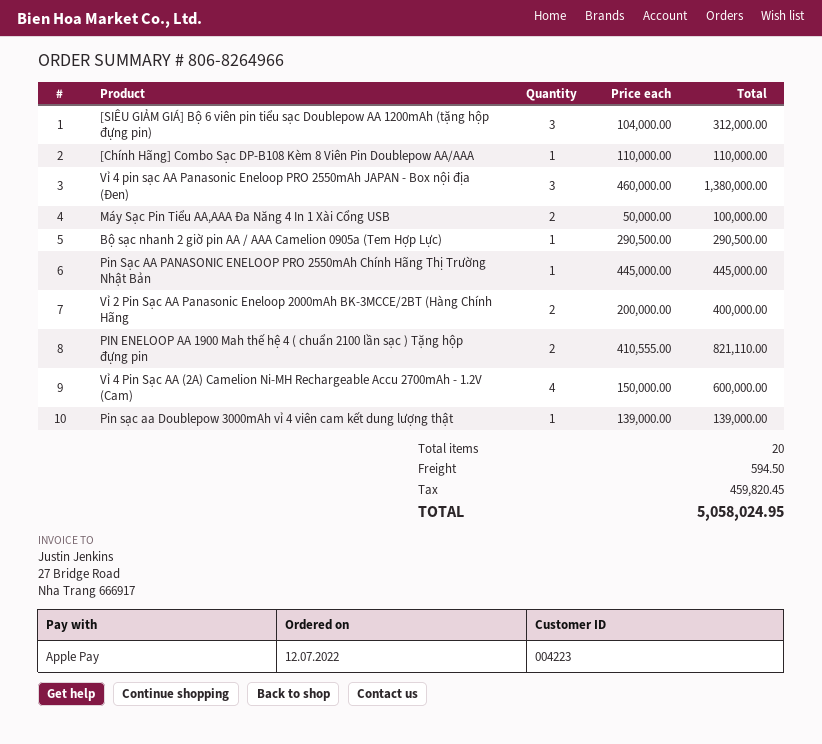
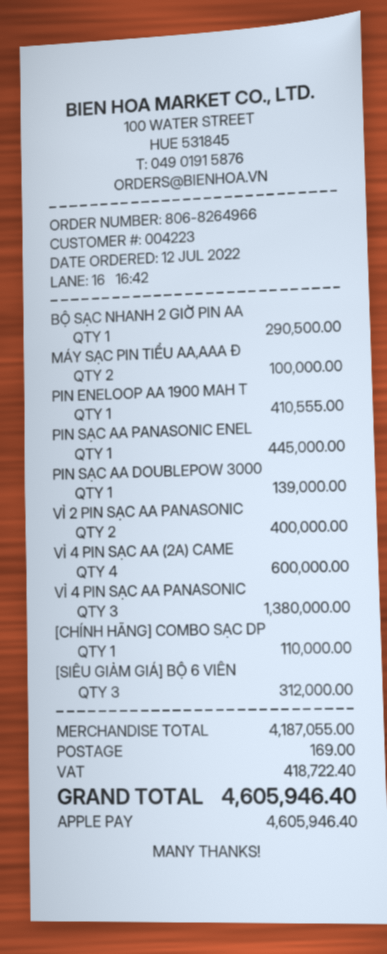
PIN ENELOOP AA 1900 Mah thế hệ 4 ( chuẩn 2100 lần sạc ) Tặng hộp đựng pin: 2 for 821110.00 -> 1 for 410555.00
shipping: 594.50 -> 169.00
tax: 459820.45 -> 418722.40
total: 5058024.95 -> 4605946.40

